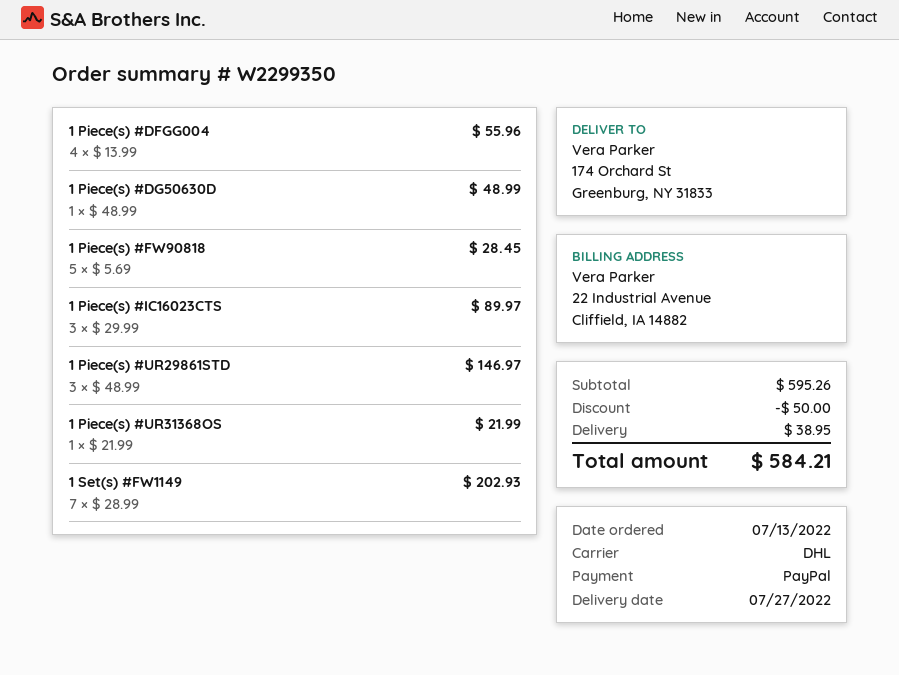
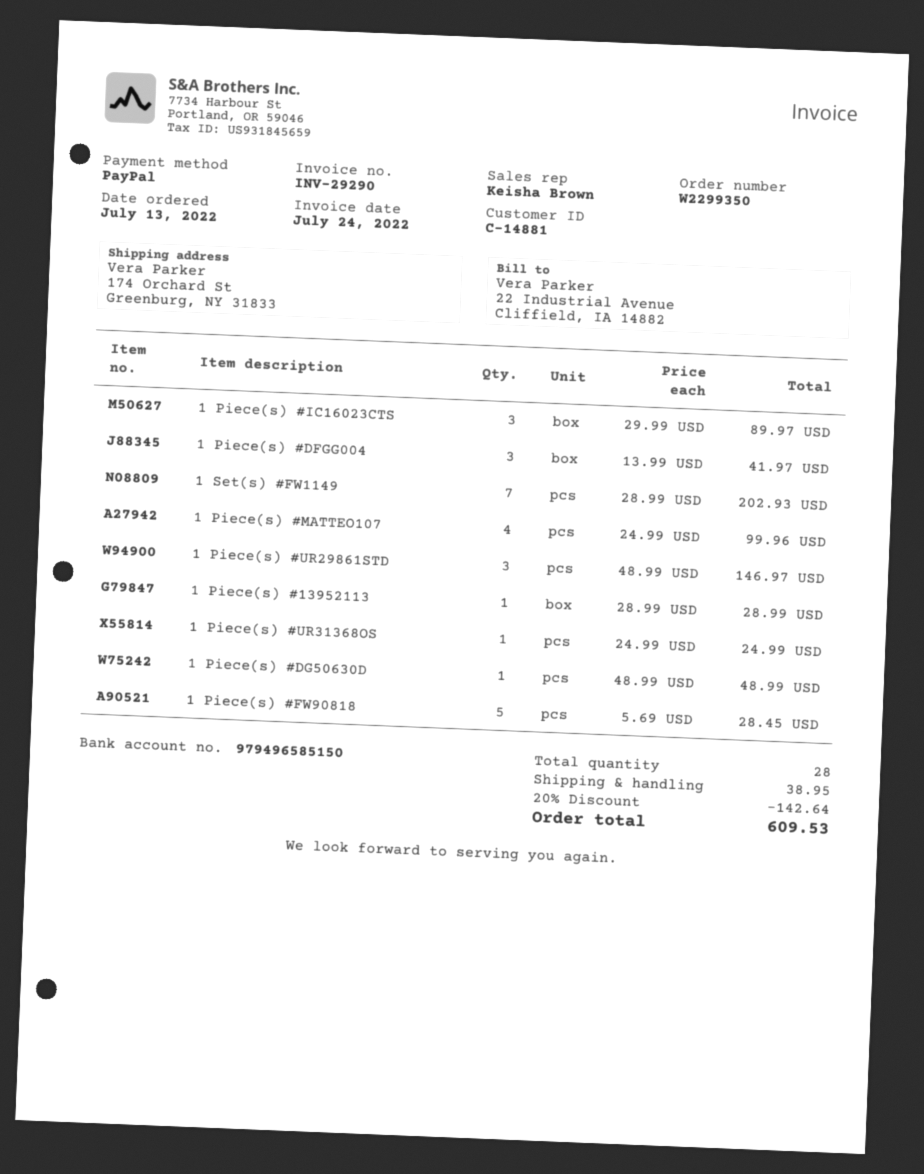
1 Piece(s) #DFGG004: 4 x 13.99 = 55.96 -> 3 x 13.99 = 41.97
1 Piece(s) #UR31368OS: 1 x 21.99 = 21.99 -> 1 x 24.99 = 24.99
1 Piece(s) #MATTEO107: none -> 4 x 24.99 = 99.96
1 Piece(s) #13952113: none -> 1 x 28.99 = 28.99
discount: 50.00 -> 142.64
total: 584.21 -> 609.53

